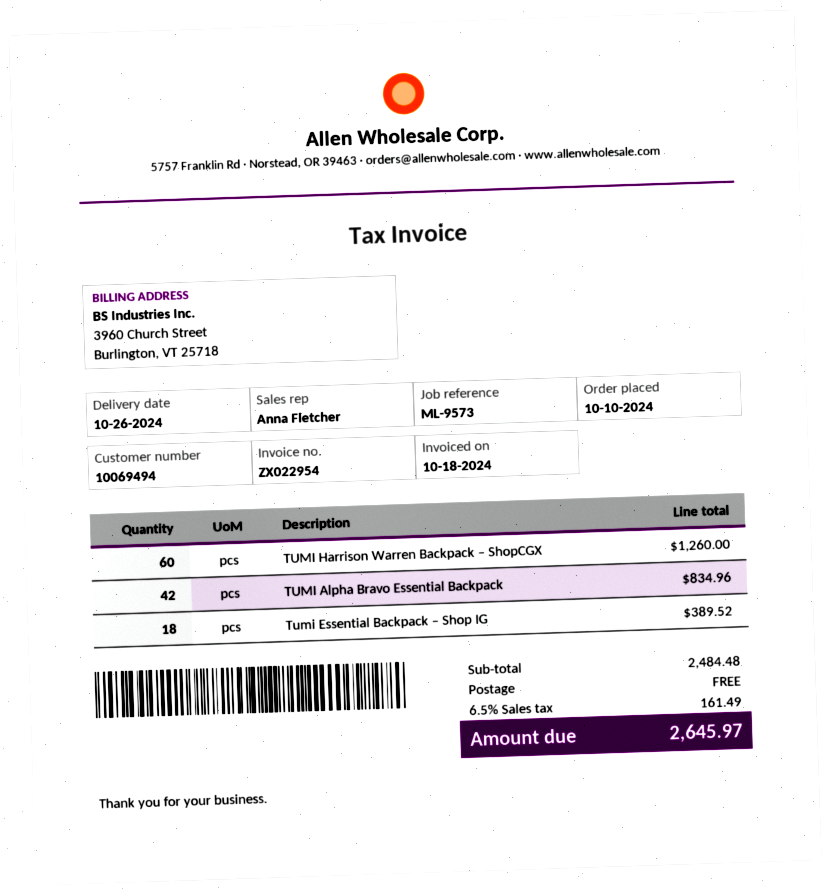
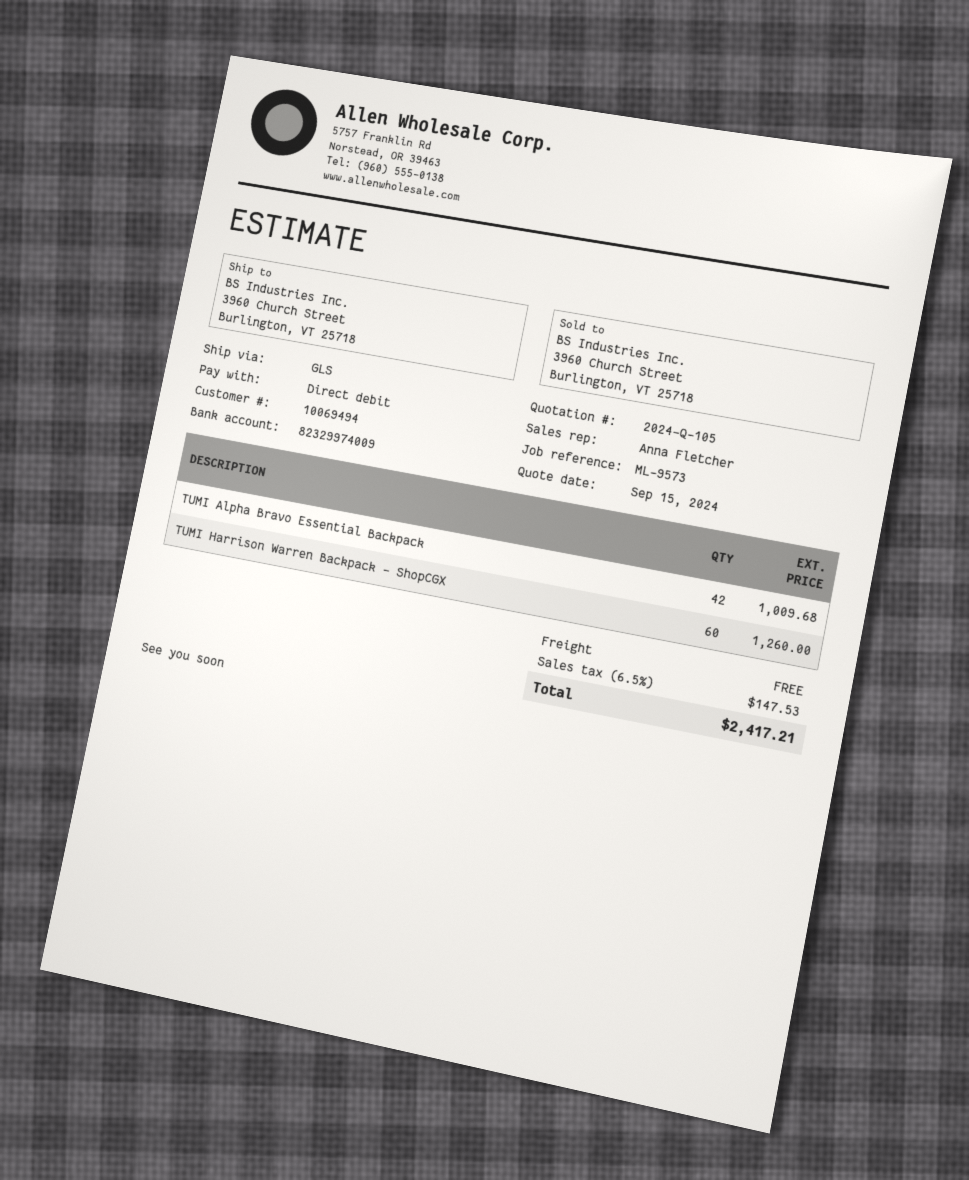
TUMI Alpha Bravo Essential Backpack: 42 for 834.96 -> 42 for 1009.68
Tumi Essential Backpack – Shop IG: 18 for 389.52 -> none
tax: 6.5% = 161.49 -> 6.5% = 147.53
total: 2645.97 -> 2417.21

